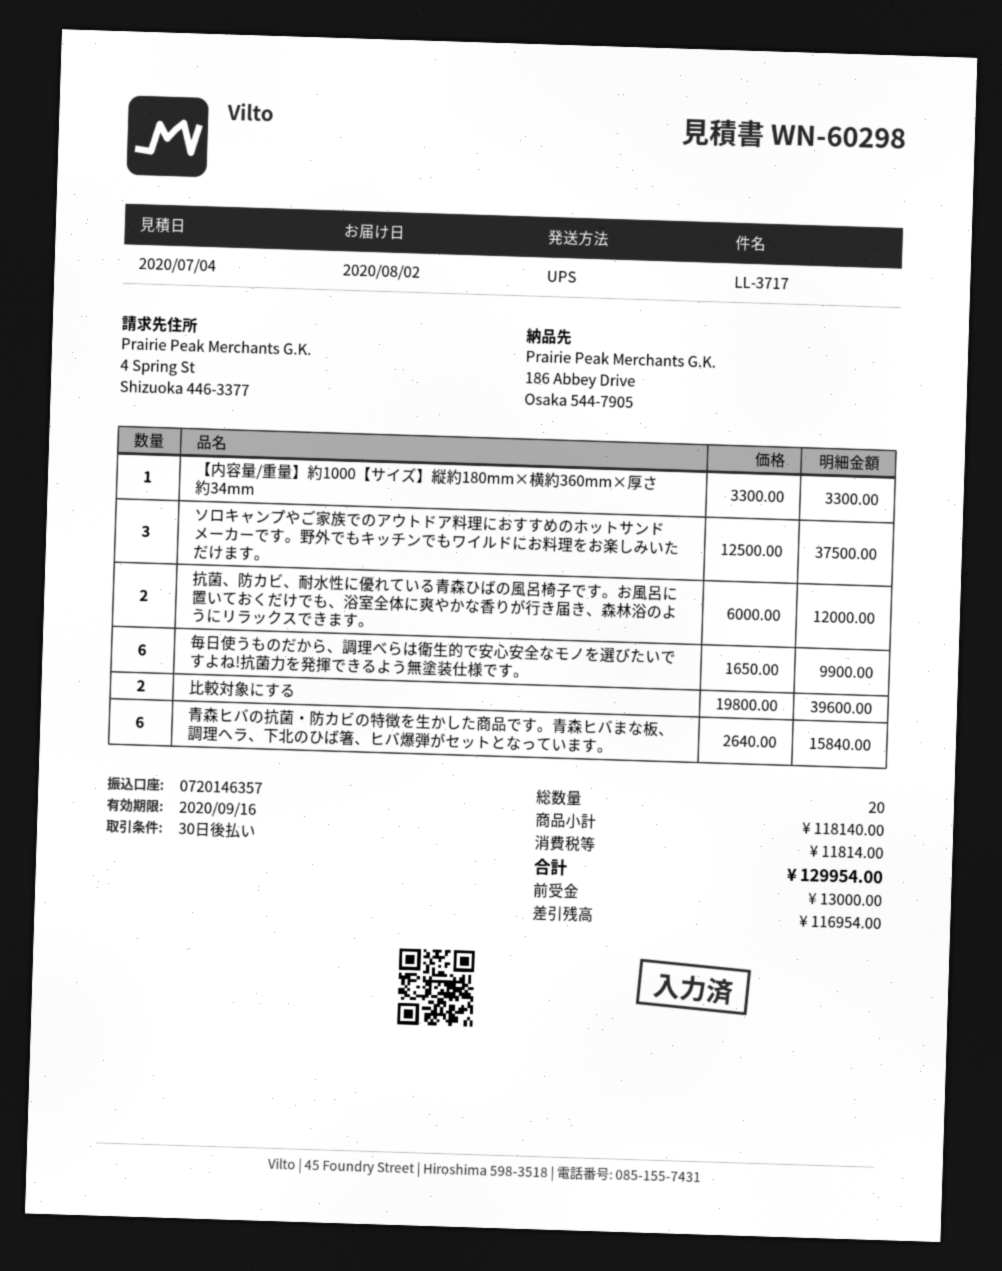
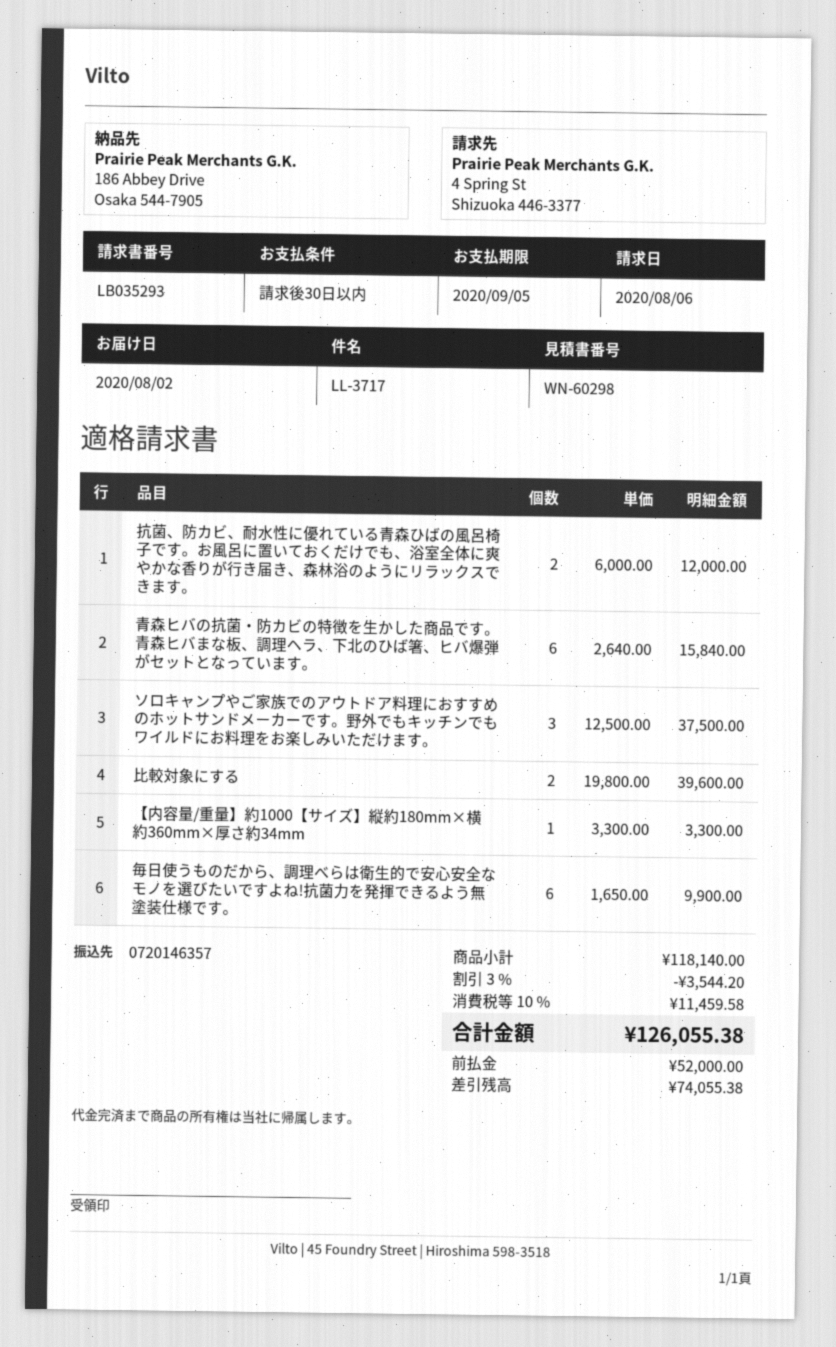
discount: none -> 3% = 3544.20
tax: 11814.00 -> 11459.58
total: 129954.00 -> 126055.38
deposit: 13000.00 -> 52000.00
balance: 116954.00 -> 74055.38

